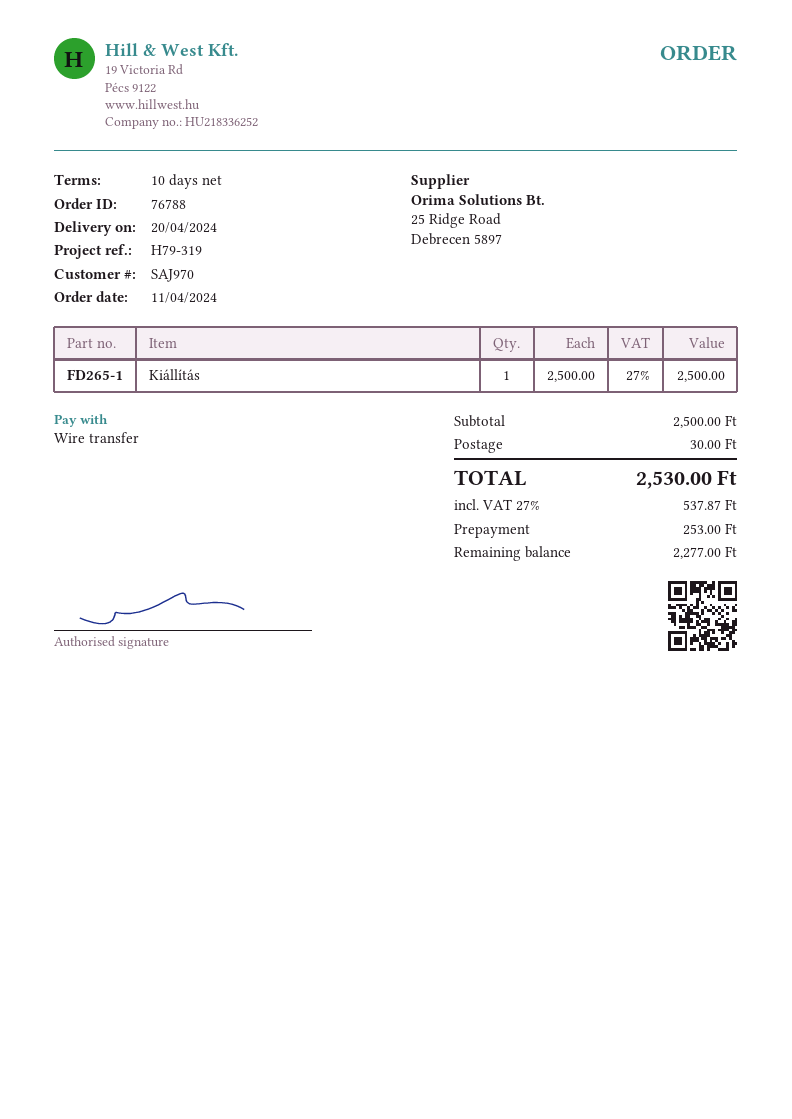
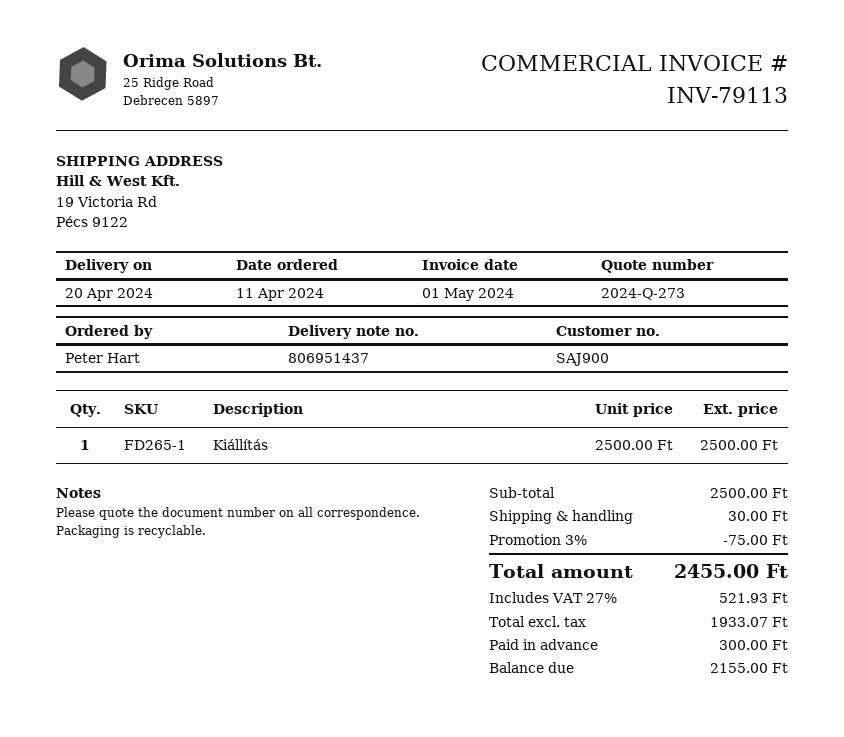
customer number: SAJ970 -> SAJ900
discount: none -> 3% = 75.00
tax: 27% = 537.87 -> 27% = 521.93
total: 2530.00 -> 2455.00
deposit: 253.00 -> 300.00
balance: 2277.00 -> 2155.00

